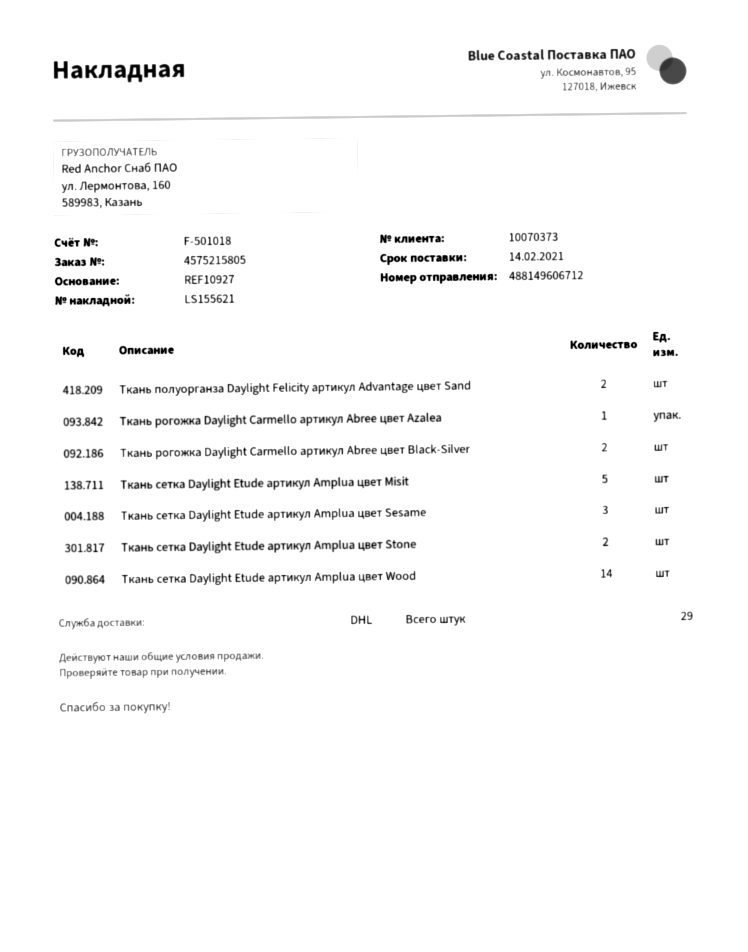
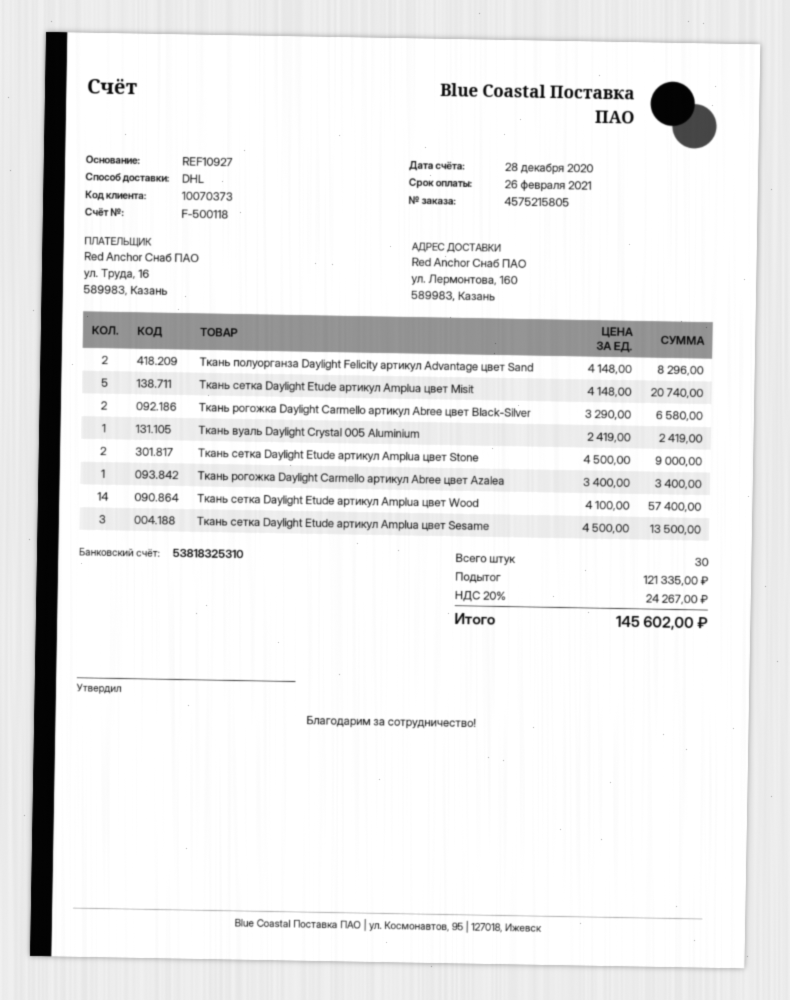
invoice number: F-501018 -> F-500118
Ткань вуаль Daylight Crystal 005 Aluminium: none -> 1
total quantity: 29 -> 30

